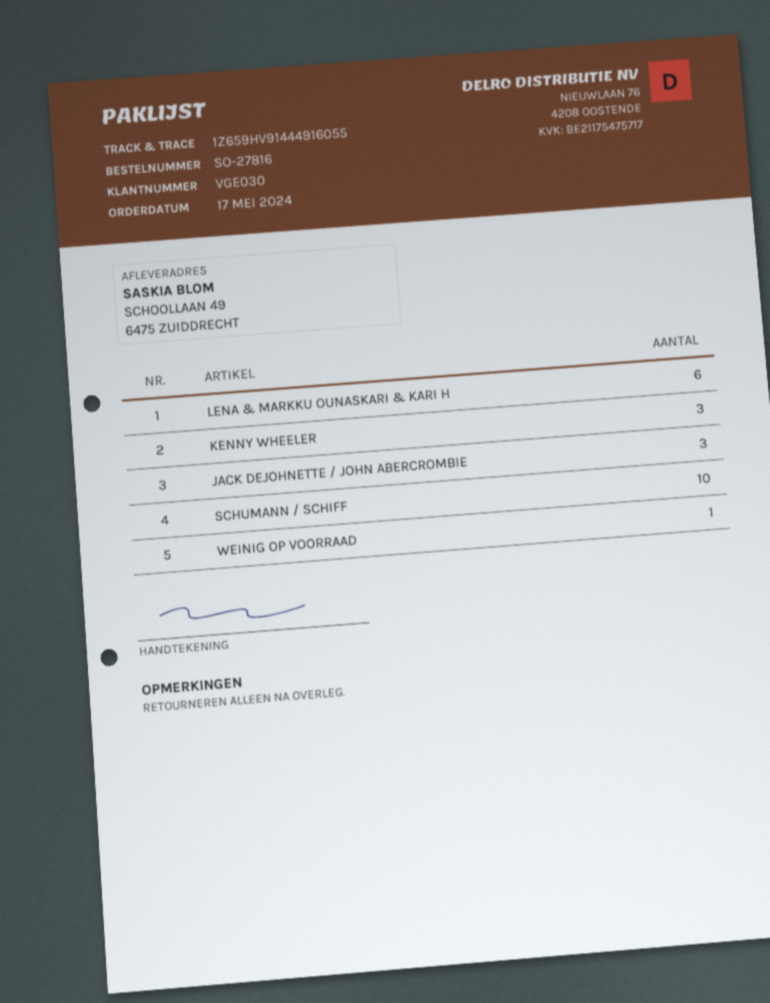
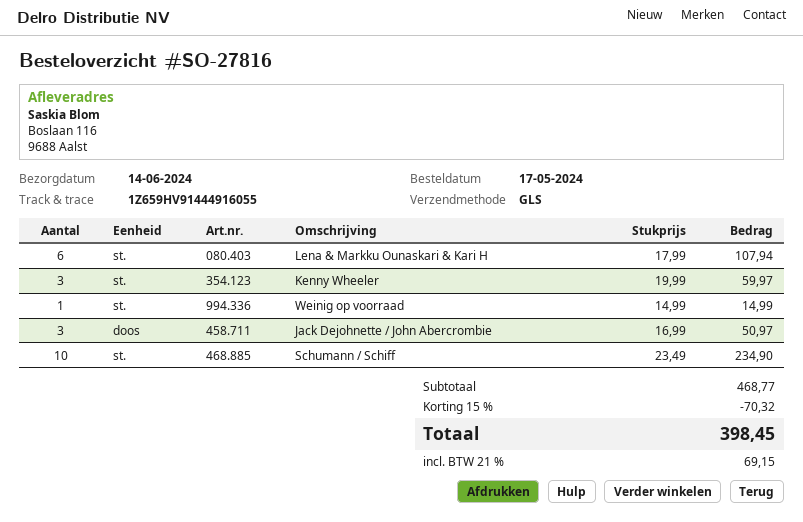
ship to: SCHOOLLAAN 49, 6475 ZUIDDRECHT -> Boslaan 116, 9688 Aalst

